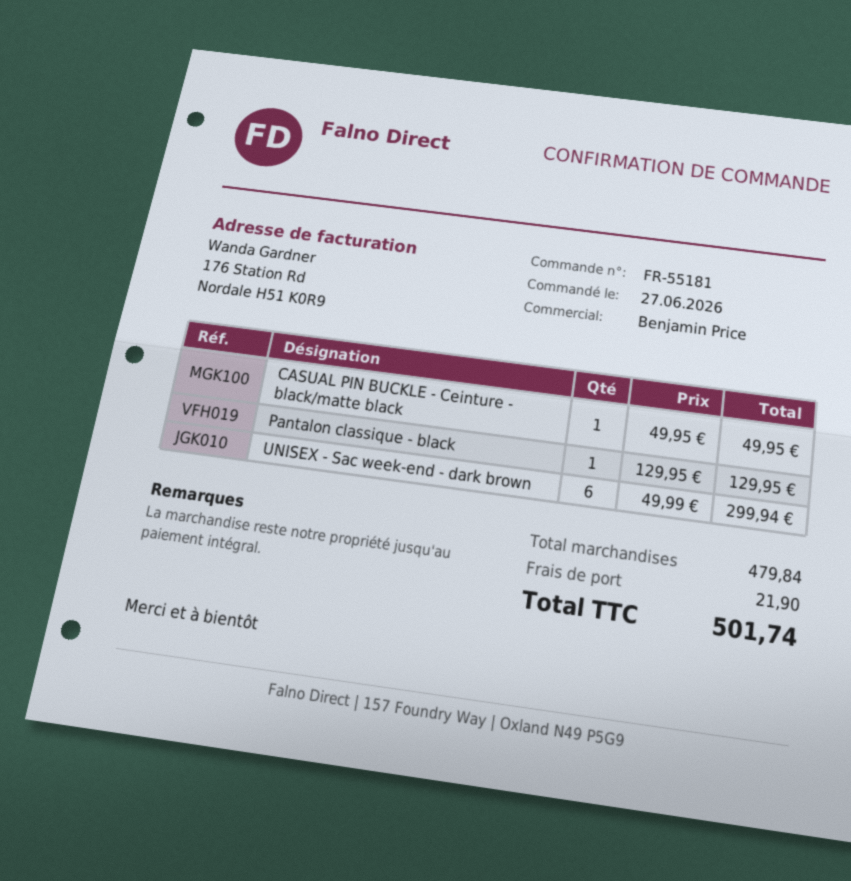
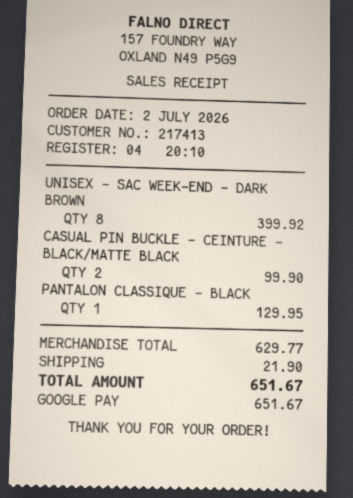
order date: 2026-06-27 -> 2026-07-02
CASUAL PIN BUCKLE - Ceinture - black/matte black: 1 for 49.95 -> 2 for 99.90
UNISEX - Sac week-end - dark brown: 6 for 299.94 -> 8 for 399.92
subtotal: 479.84 -> 629.77
total: 501.74 -> 651.67

